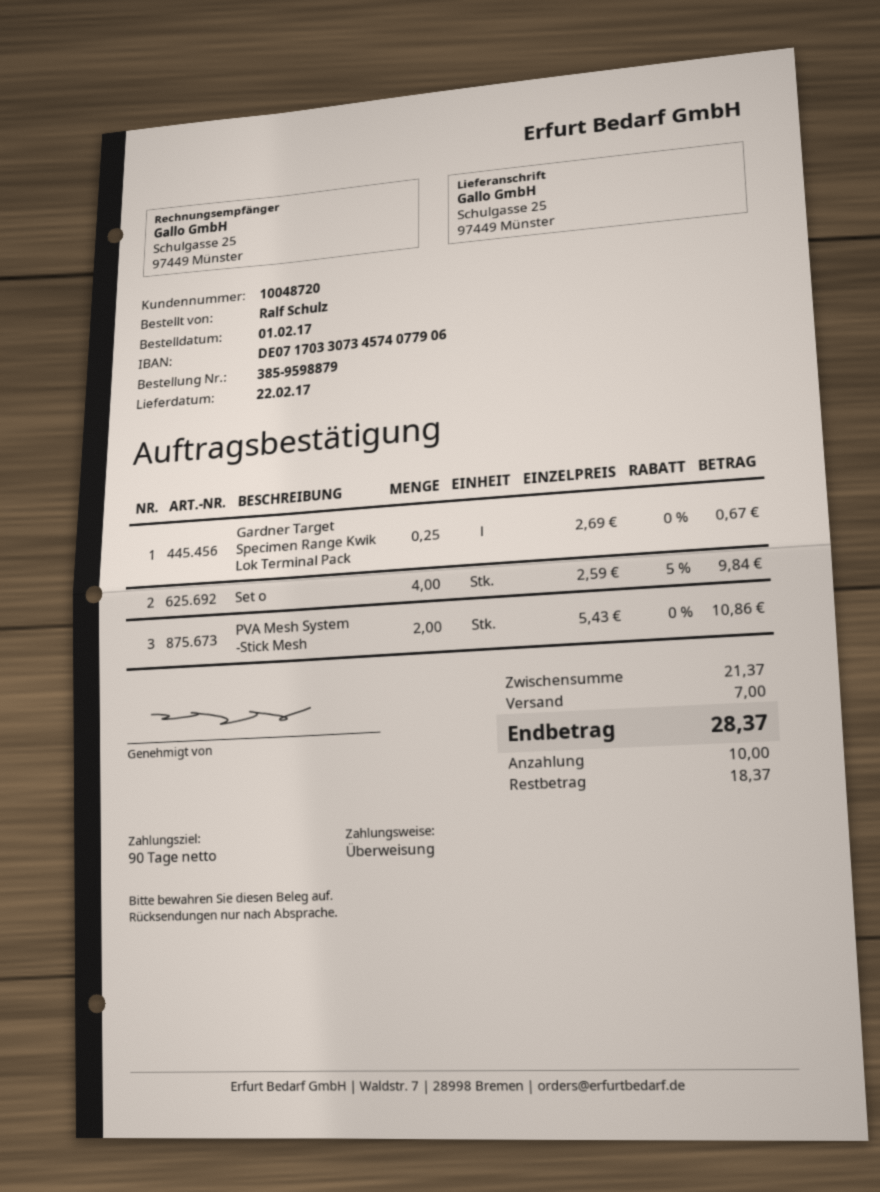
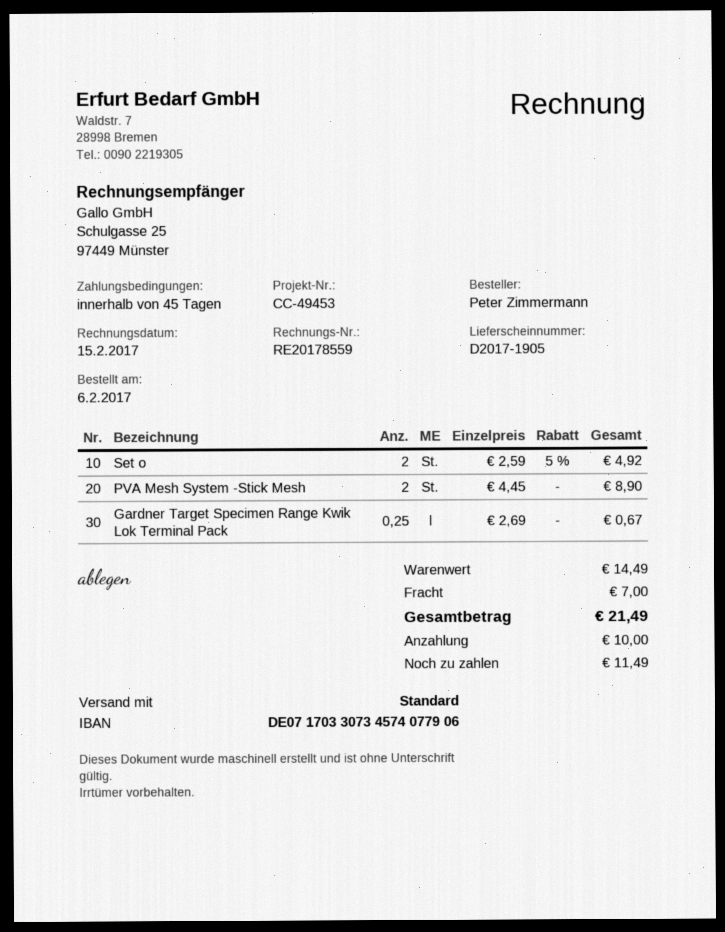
order date: 2017-02-01 -> 2017-02-06
payment terms: 90 days -> 45 days
ordered by: Ralf Schulz -> Peter Zimmermann
Set o: 4 x 2.59 - 5% = 9.84 -> 2 x 2.59 - 5% = 4.92
PVA Mesh System -Stick Mesh: 2 x 5.43 = 10.86 -> 2 x 4.45 = 8.90
subtotal: 21.37 -> 14.49
total: 28.37 -> 21.49
balance: 18.37 -> 11.49

